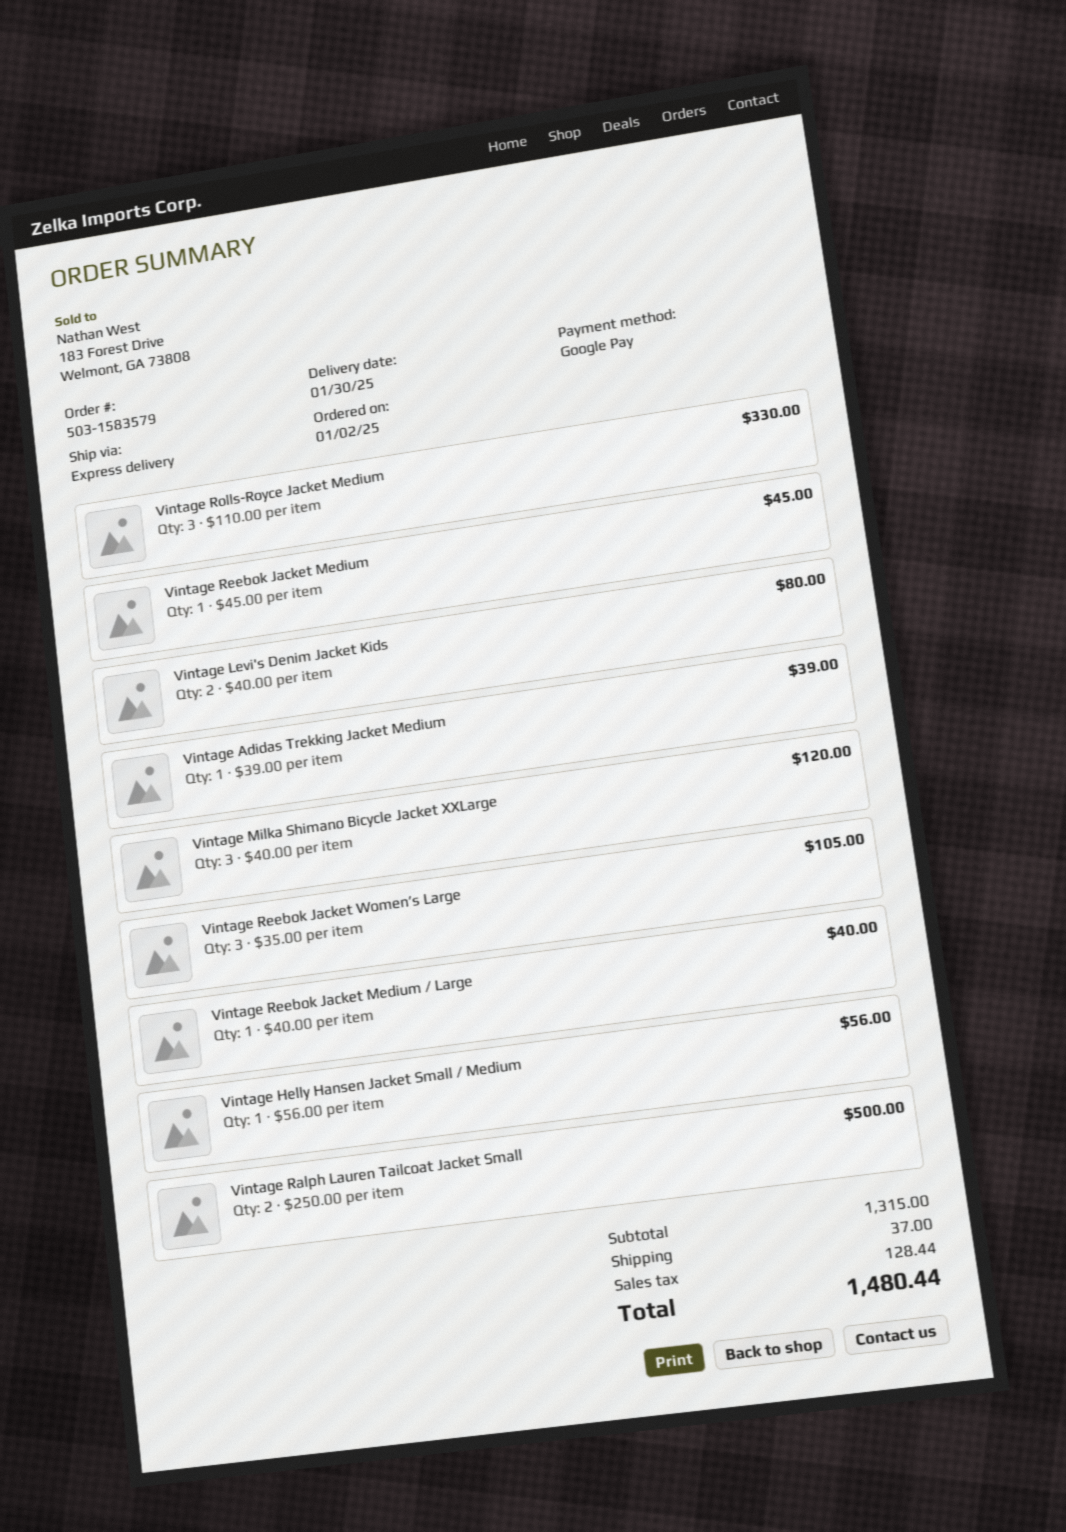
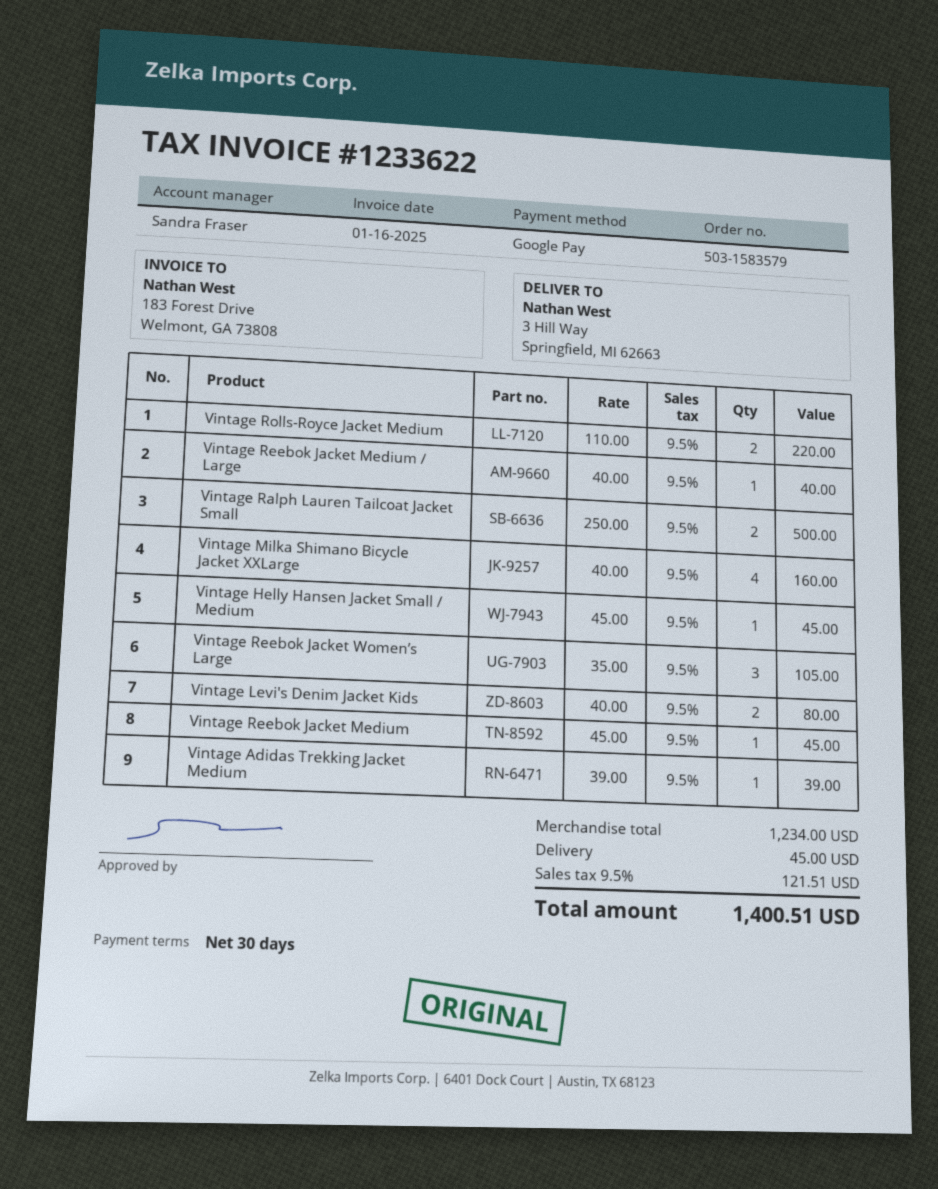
Vintage Rolls-Royce Jacket Medium: 3 x 110.00 = 330.00 -> 2 x 110.00 = 220.00
Vintage Milka Shimano Bicycle Jacket XXLarge: 3 x 40.00 = 120.00 -> 4 x 40.00 = 160.00
Vintage Helly Hansen Jacket Small / Medium: 1 x 56.00 = 56.00 -> 1 x 45.00 = 45.00
subtotal: 1315.00 -> 1234.00
shipping: 37.00 -> 45.00
tax: 128.44 -> 121.51
total: 1480.44 -> 1400.51

